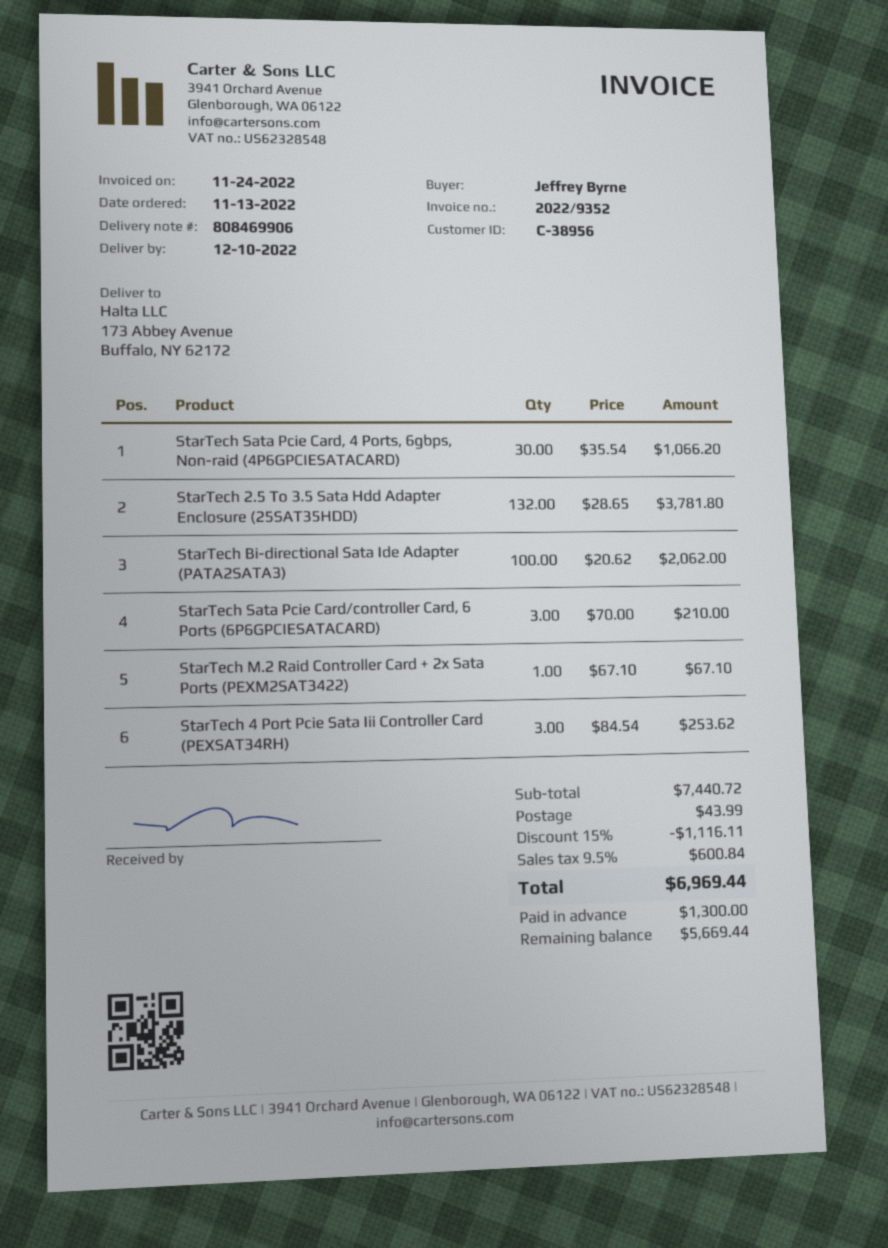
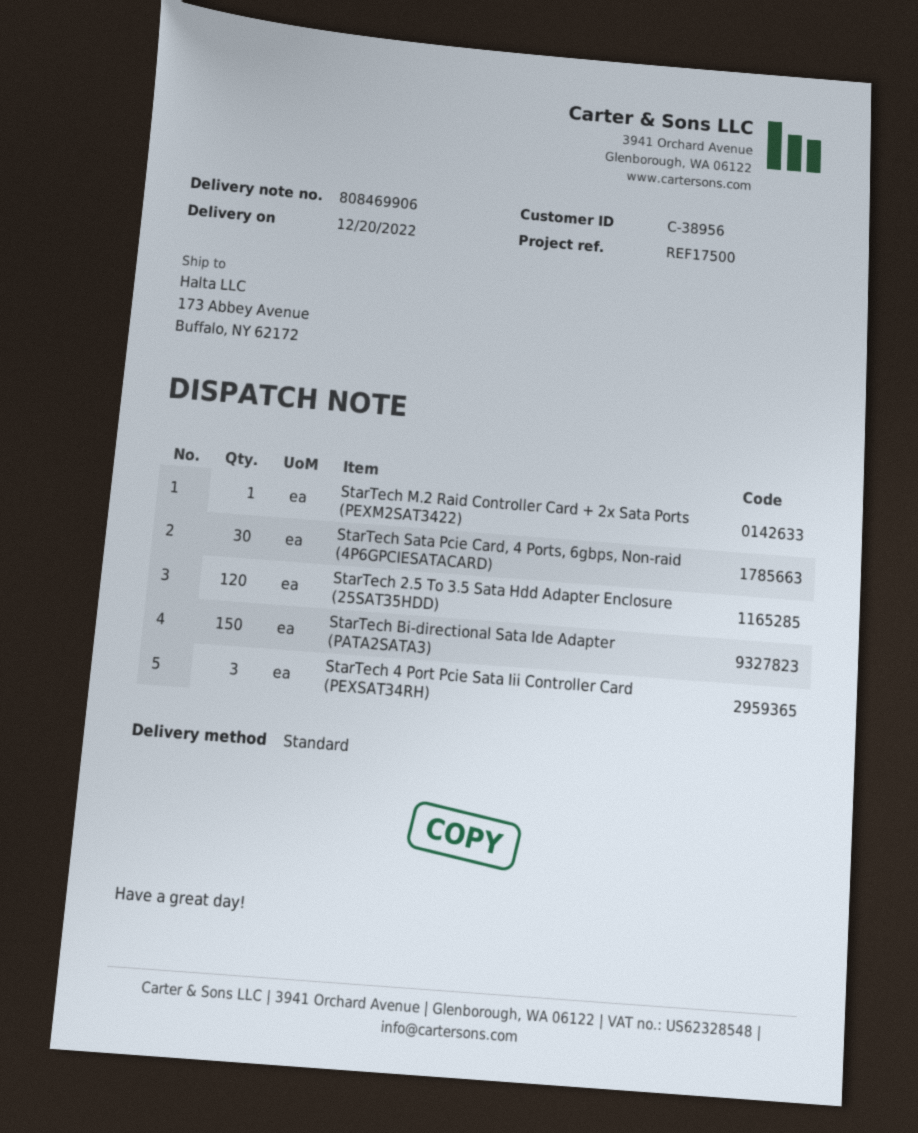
delivery date: 2022-12-10 -> 2022-12-20
StarTech 2.5 To 3.5 Sata Hdd Adapter Enclosure (25SAT35HDD): 132 -> 120
StarTech Bi-directional Sata Ide Adapter (PATA2SATA3): 100 -> 150
StarTech Sata Pcie Card/controller Card, 6 Ports (6P6GPCIESATACARD): 3 -> none

